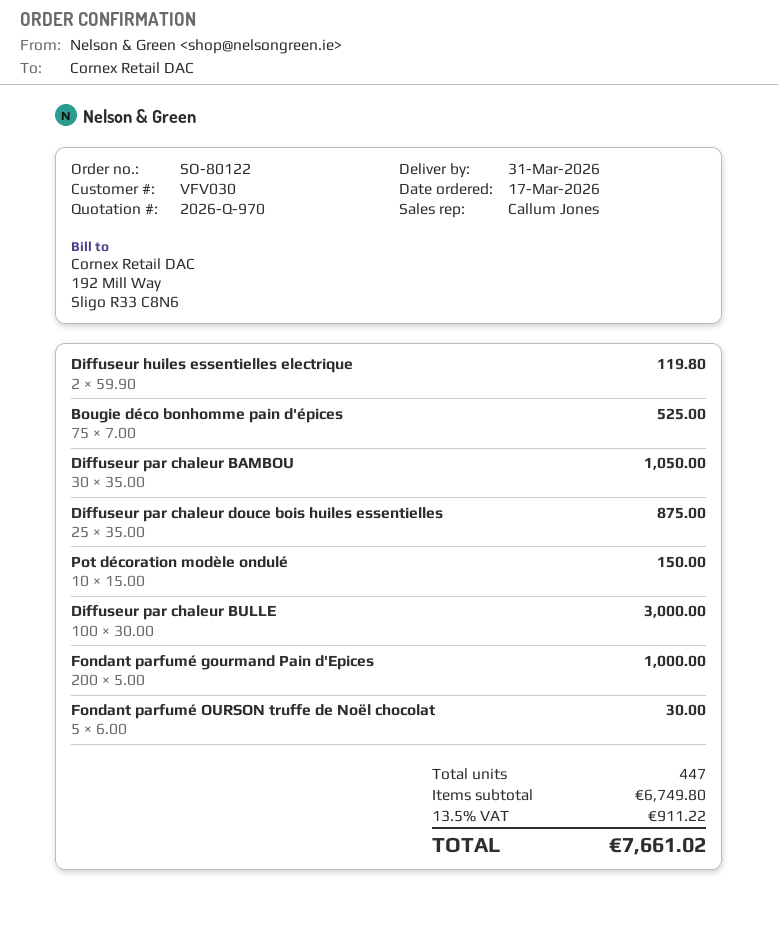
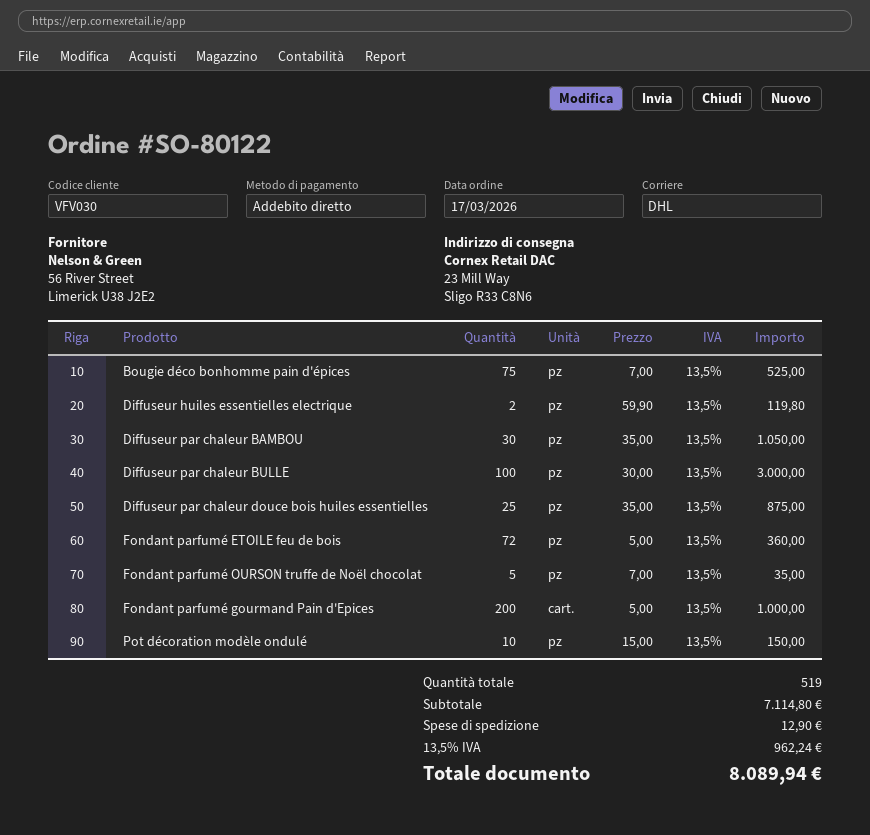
Fondant parfumé OURSON truffe de Noël chocolat: 5 x 6.00 = 30.00 -> 5 x 7.00 = 35.00
Fondant parfumé ETOILE feu de bois: none -> 72 x 5.00 = 360.00
total quantity: 447 -> 519
subtotal: 6749.80 -> 7114.80
shipping: none -> 12.90
tax: 13.5% = 911.22 -> 13.5% = 962.24
total: 7661.02 -> 8089.94

